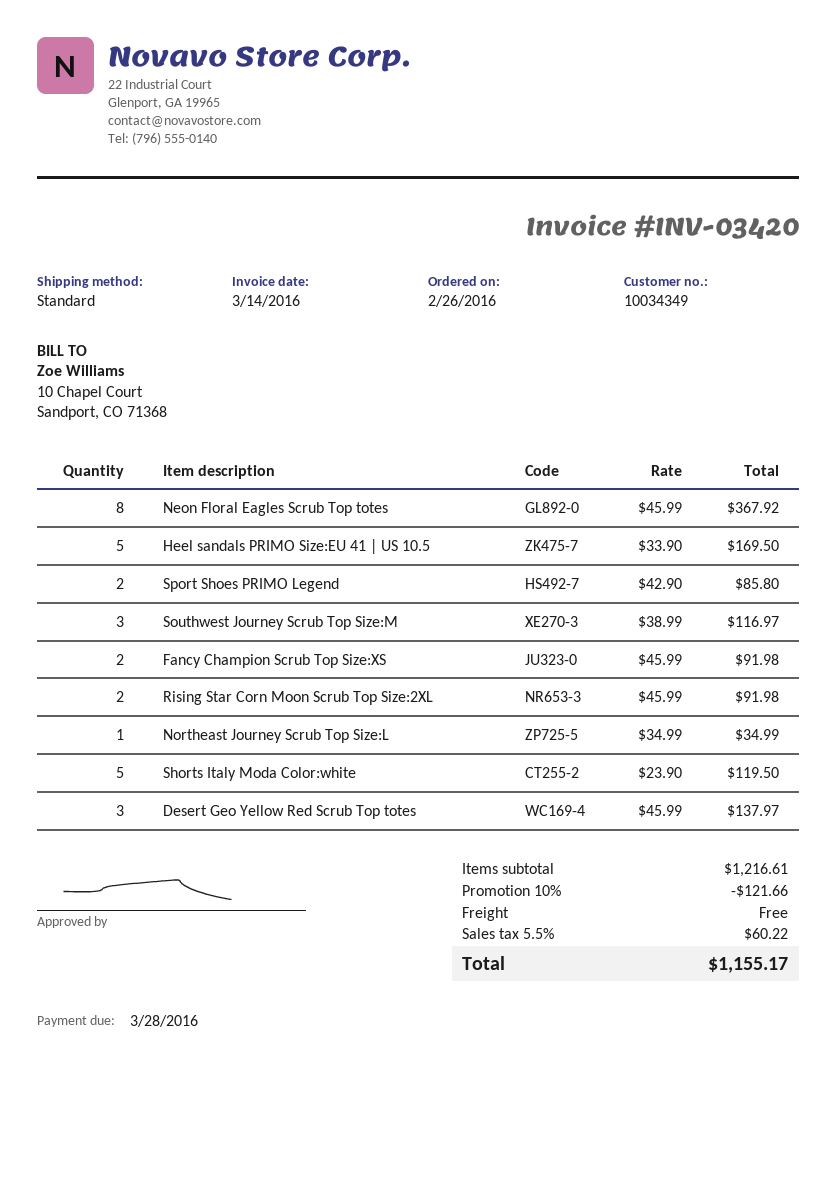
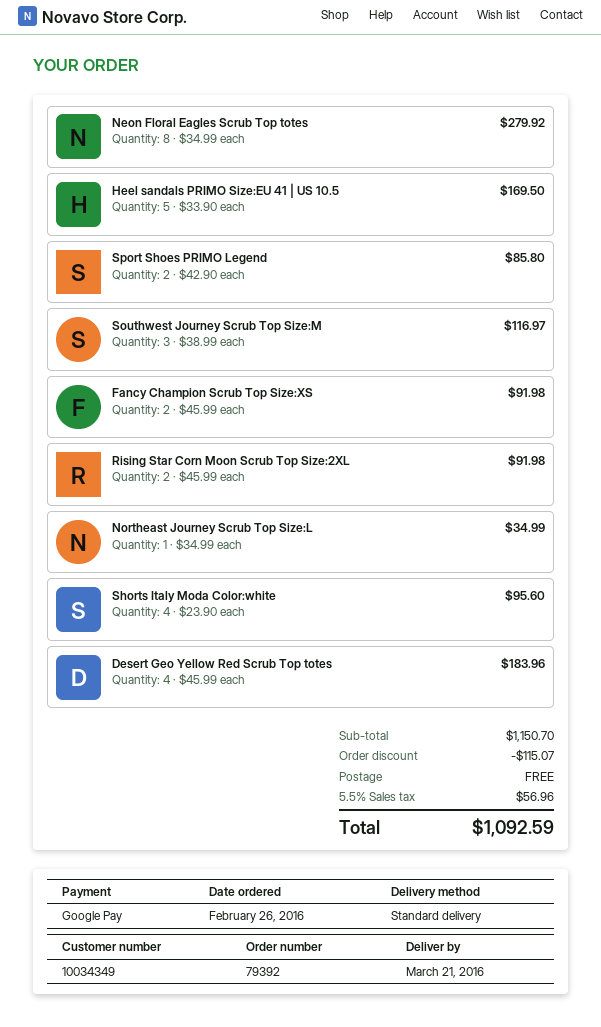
Neon Floral Eagles Scrub Top totes: 8 x 45.99 = 367.92 -> 8 x 34.99 = 279.92
Shorts Italy Moda Color:white: 5 x 23.90 = 119.50 -> 4 x 23.90 = 95.60
Desert Geo Yellow Red Scrub Top totes: 3 x 45.99 = 137.97 -> 4 x 45.99 = 183.96
subtotal: 1216.61 -> 1150.70
discount: 121.66 -> 115.07
tax: 5.5% = 60.22 -> 5.5% = 56.96
total: 1155.17 -> 1092.59

